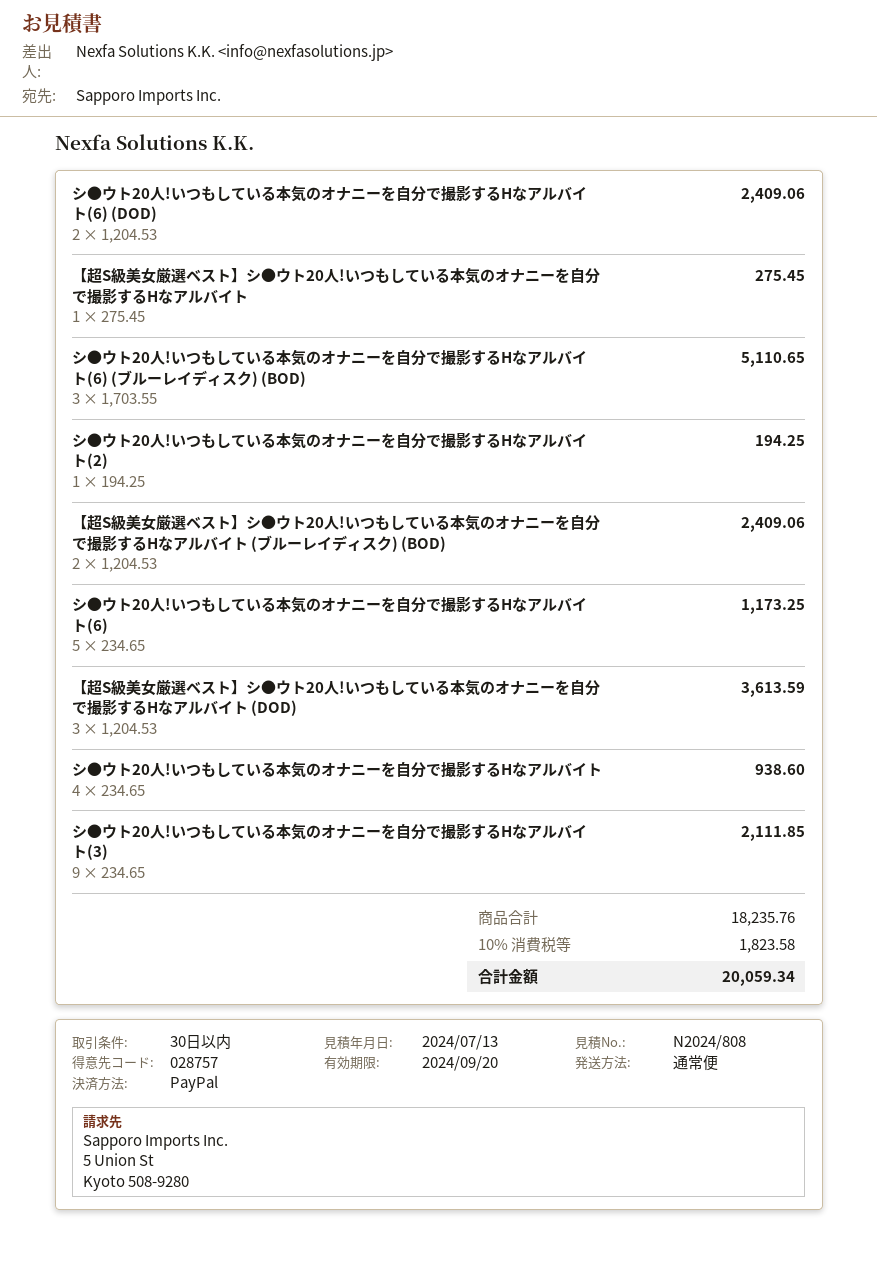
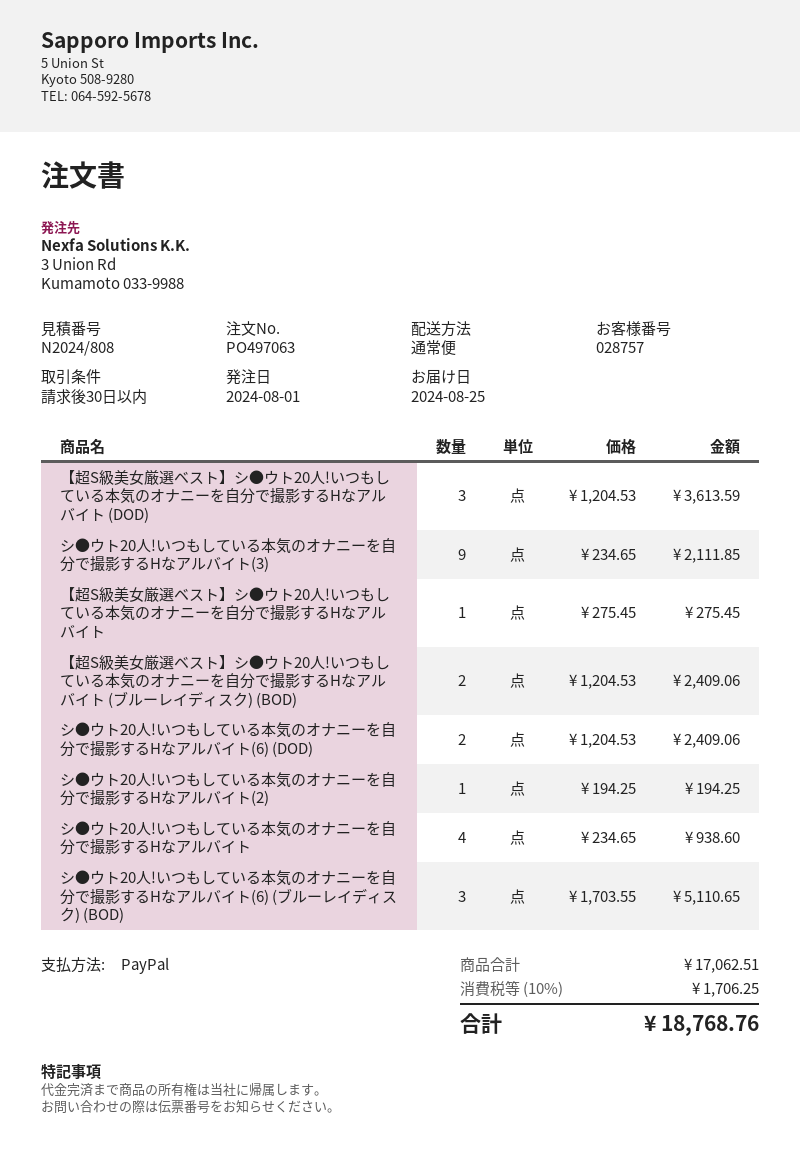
シ●ウト20人!いつもしている本気のオナニーを自分で撮影するHなアルバイト(6): 5 x 234.65 = 1173.25 -> none
subtotal: 18235.76 -> 17062.51
tax: 10% = 1823.58 -> 10% = 1706.25
total: 20059.34 -> 18768.76

